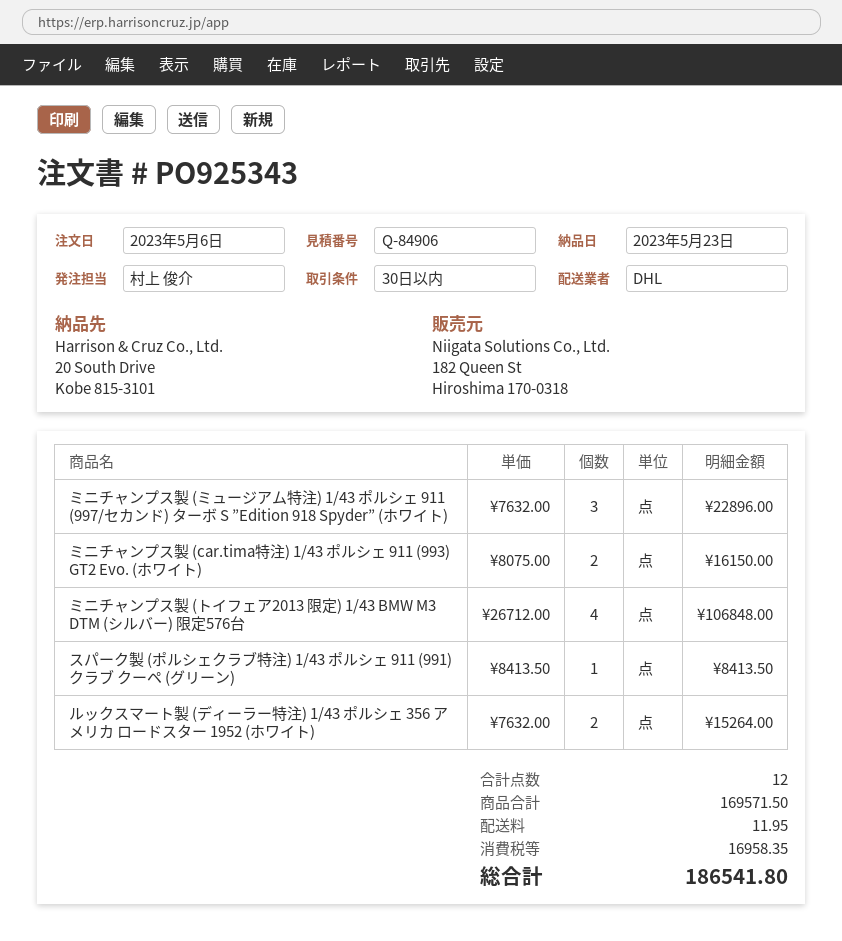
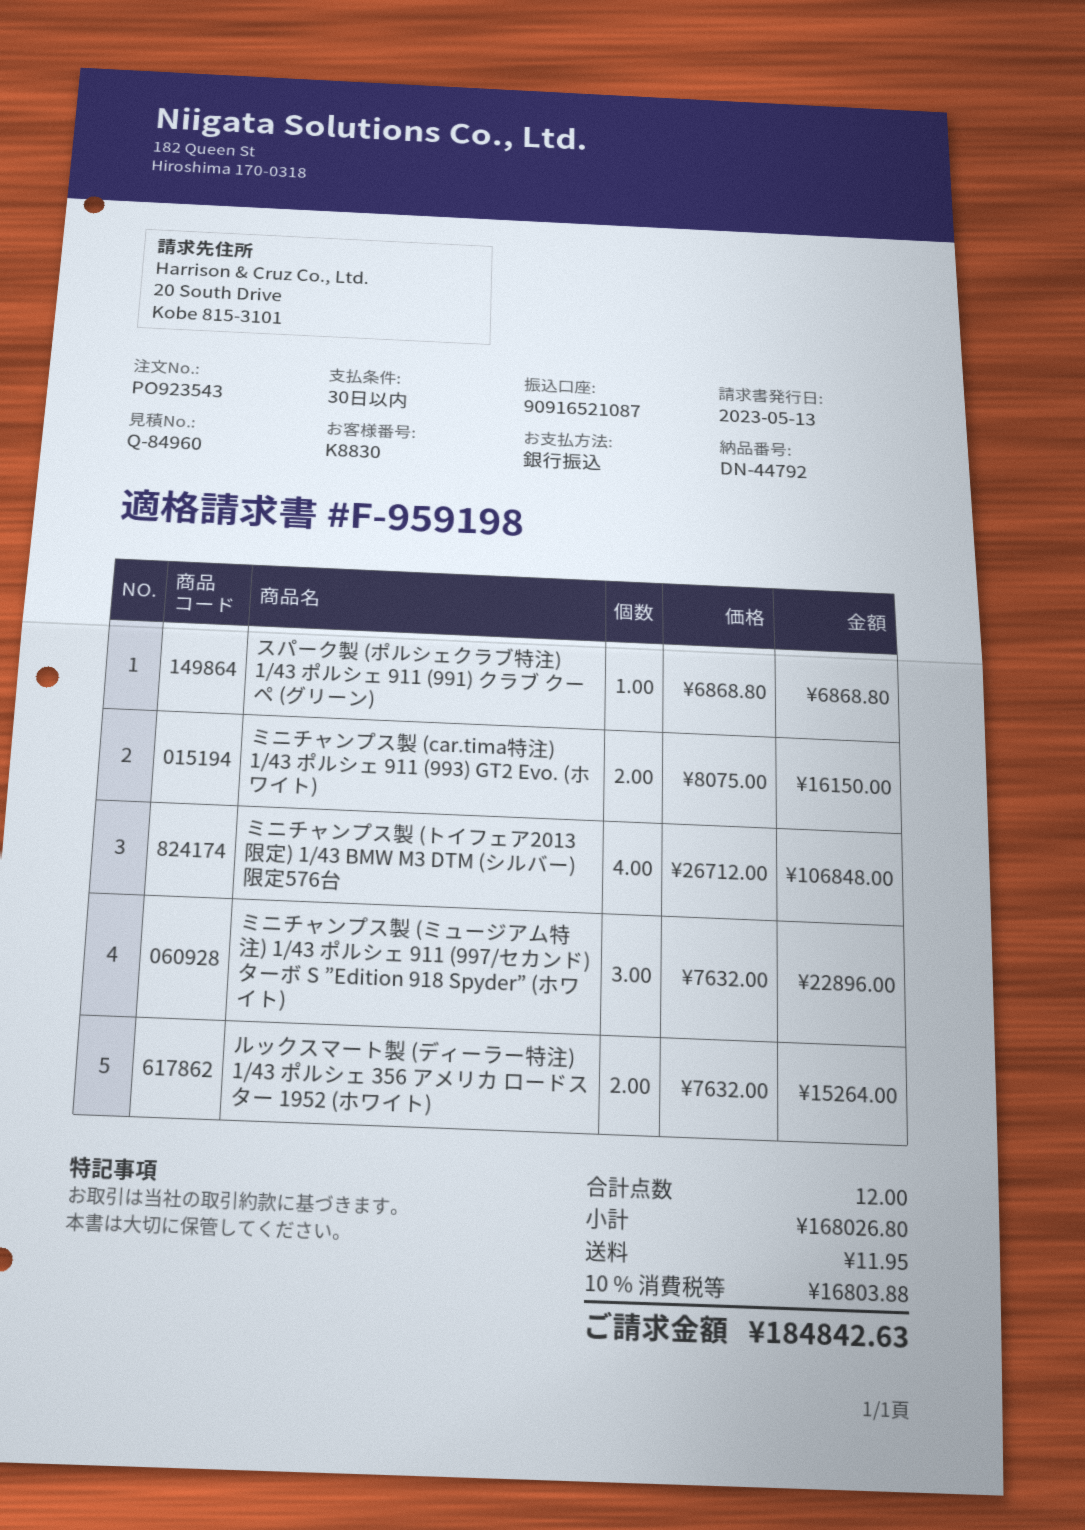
quote number: Q-84906 -> Q-84960
order number: PO925343 -> PO923543
スパーク製 (ポルシェクラブ特注) 1/43 ポルシェ 911 (991) クラブ クーペ (グリーン): 1 x 8413.50 = 8413.50 -> 1 x 6868.80 = 6868.80
subtotal: 169571.50 -> 168026.80
tax: 16958.35 -> 16803.88
total: 186541.80 -> 184842.63

